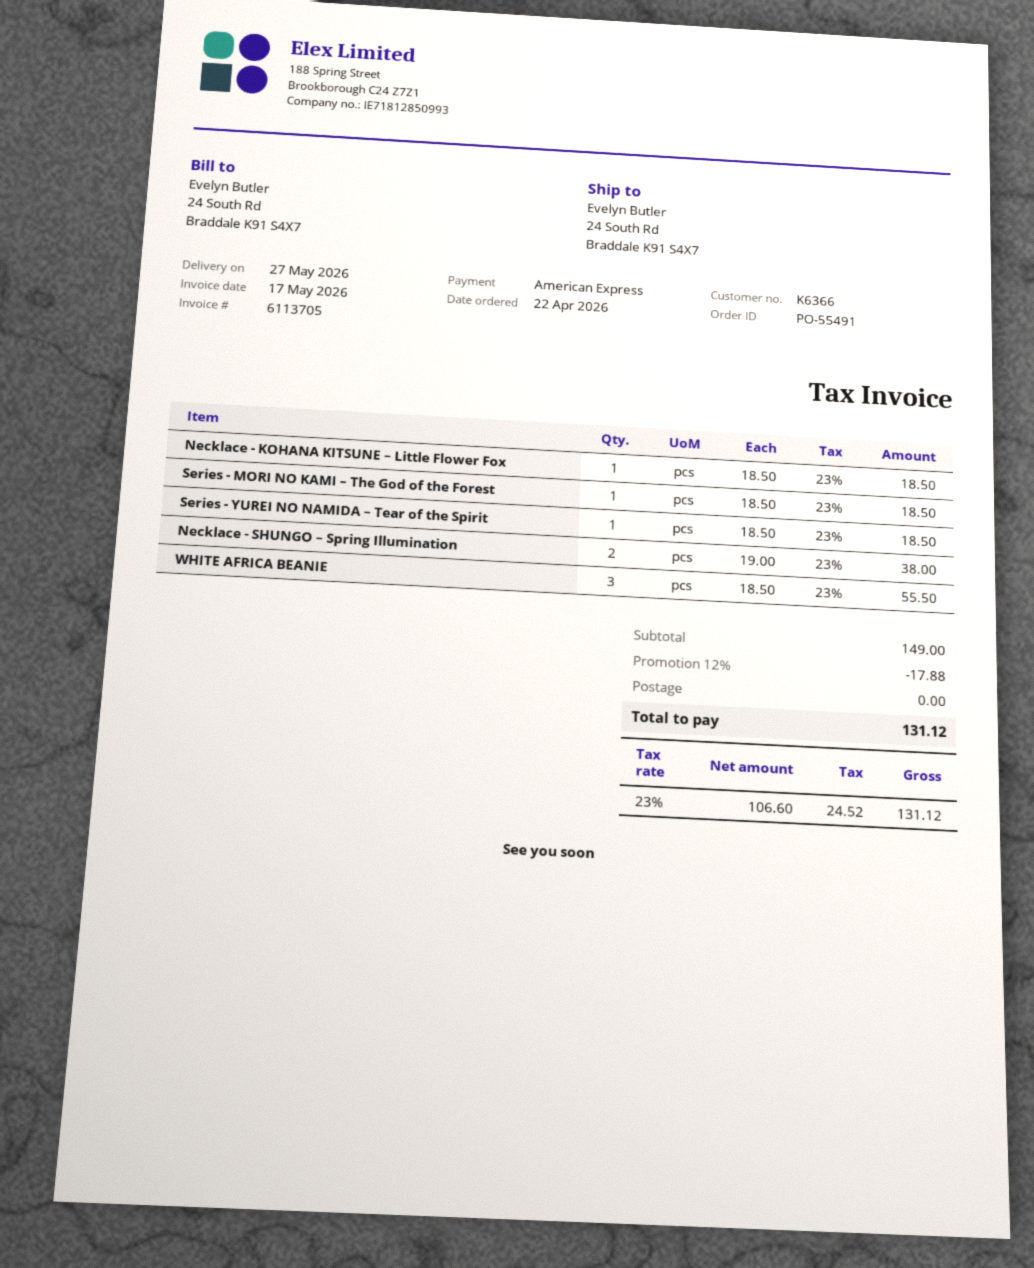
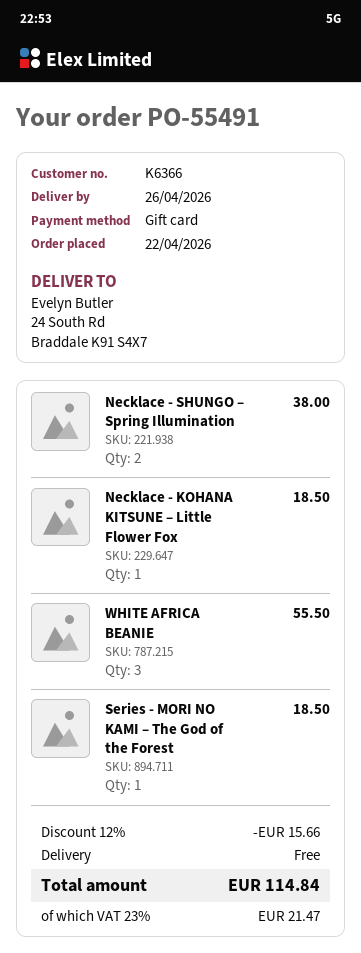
delivery date: 2026-05-27 -> 2026-04-26
payment method: American Express -> gift card
Series - YUREI NO NAMIDA – Tear of the Spirit: 1 for 18.50 -> none
discount: 12% = 17.88 -> 12% = 15.66
tax: 23% = 24.52 -> 23% = 21.47
total: 131.12 -> 114.84

